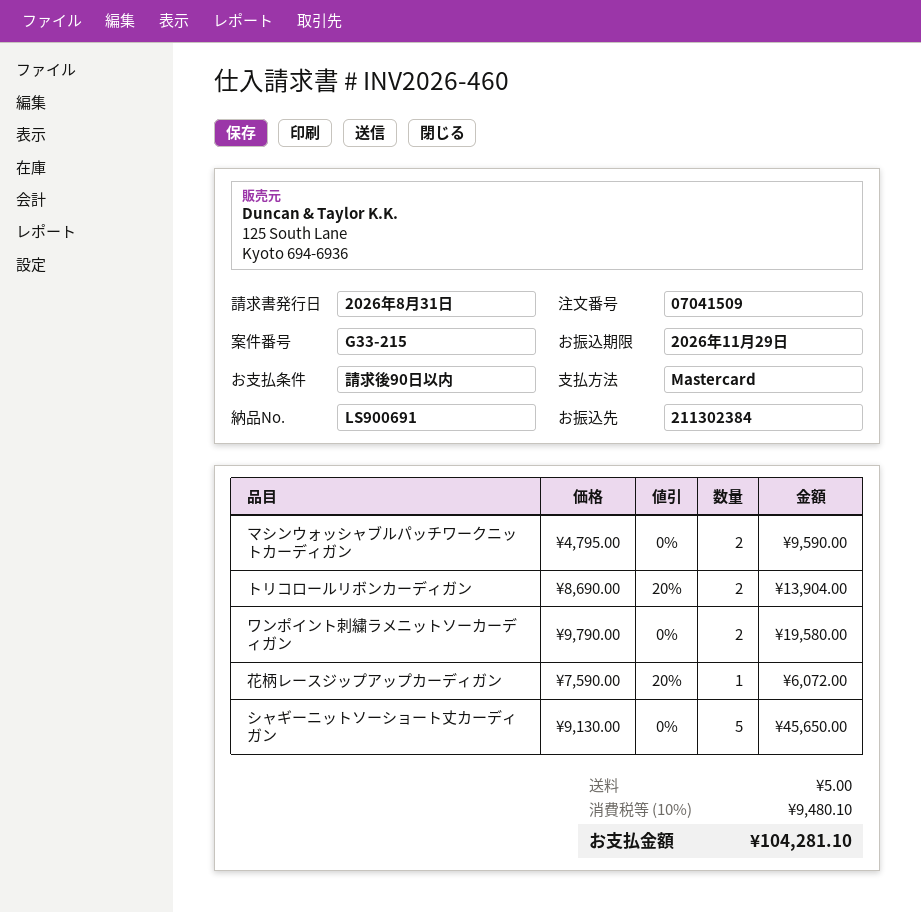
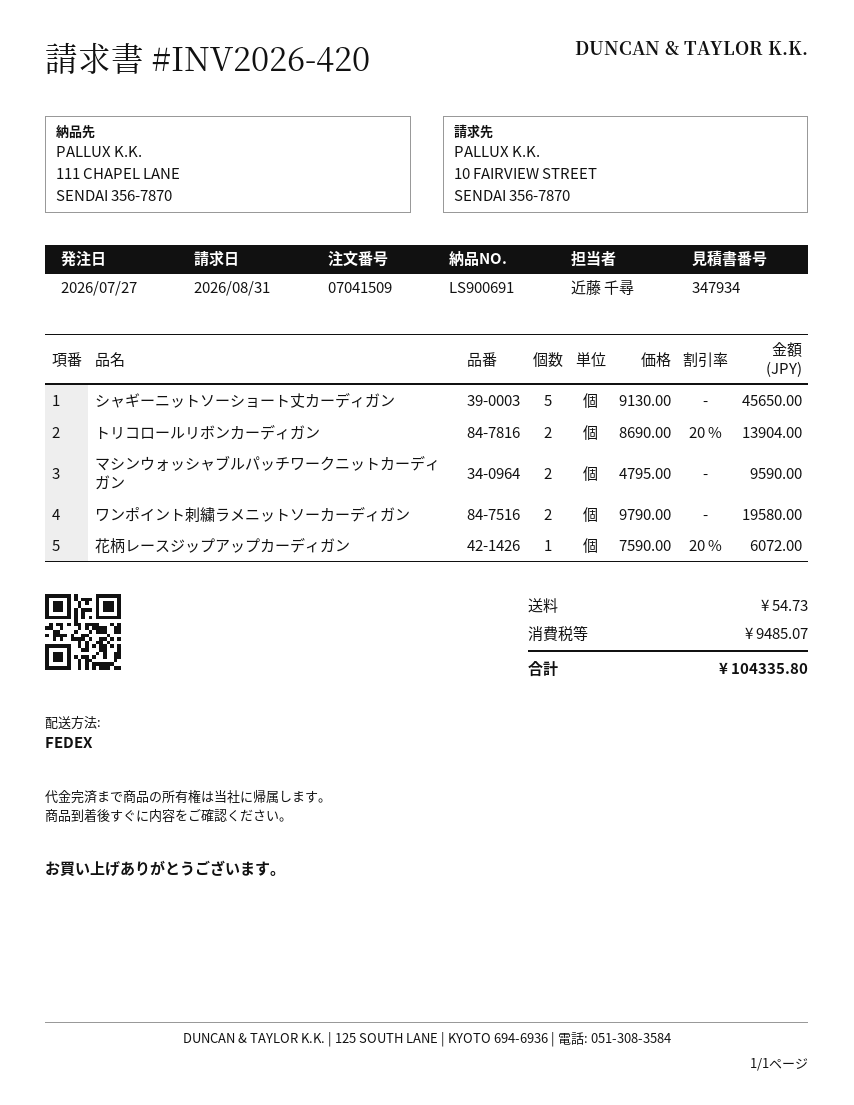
invoice number: INV2026-460 -> INV2026-420
shipping: 5.00 -> 54.73
tax: 9480.10 -> 9485.07
total: 104281.10 -> 104335.80

